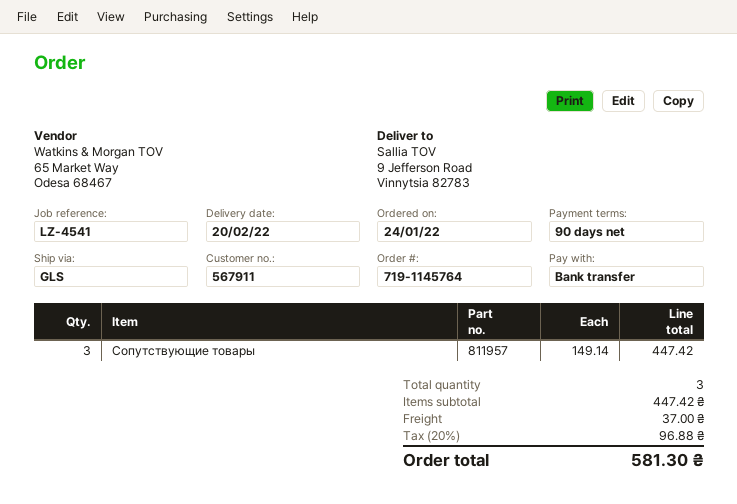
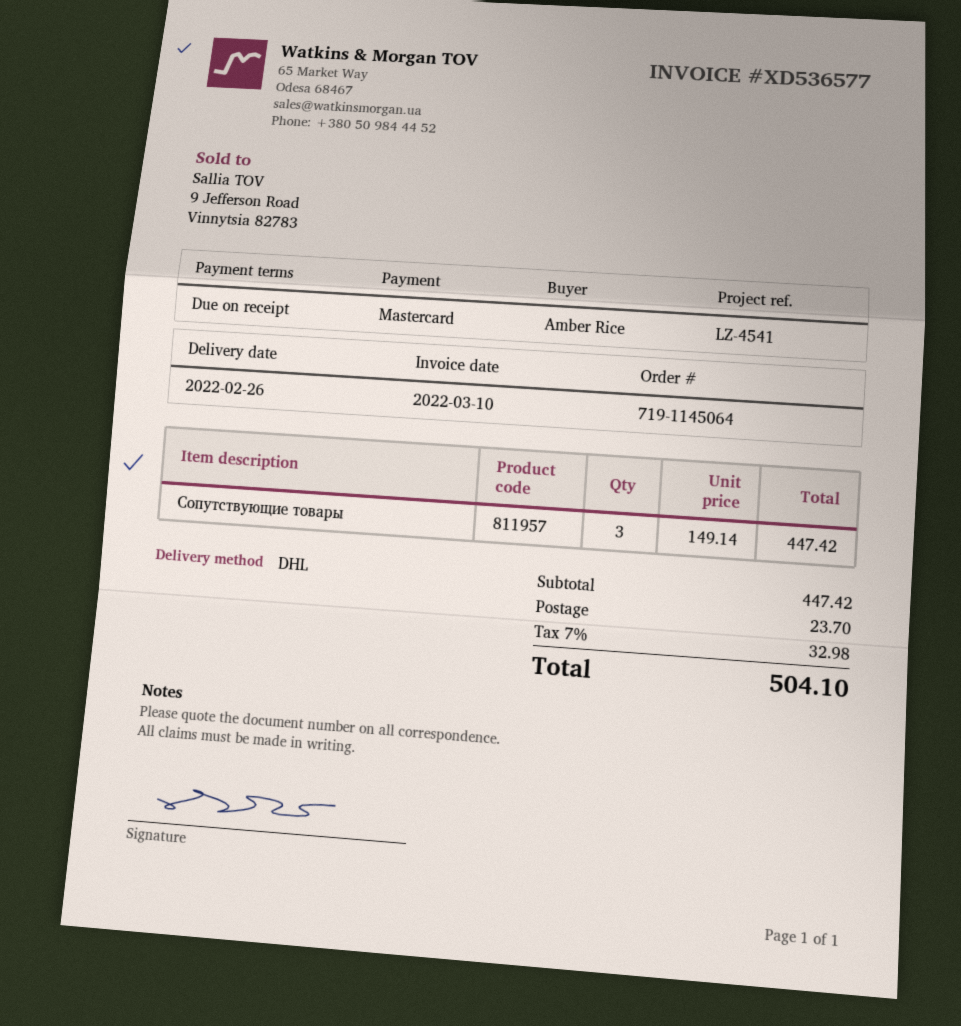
order number: 719-1145764 -> 719-1145064
delivery date: 2022-02-20 -> 2022-02-26
payment terms: 90 days -> on receipt
payment method: bank transfer -> Mastercard
shipping method: GLS -> DHL
shipping: 37.00 -> 23.70
tax: 20% = 96.88 -> 7% = 32.98
total: 581.30 -> 504.10

